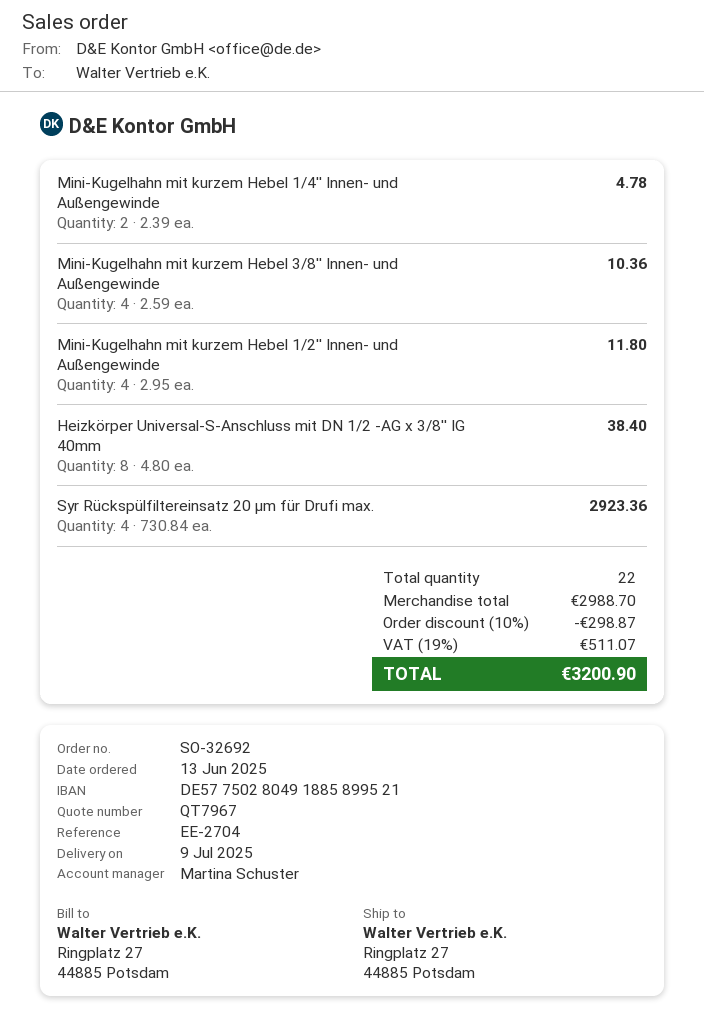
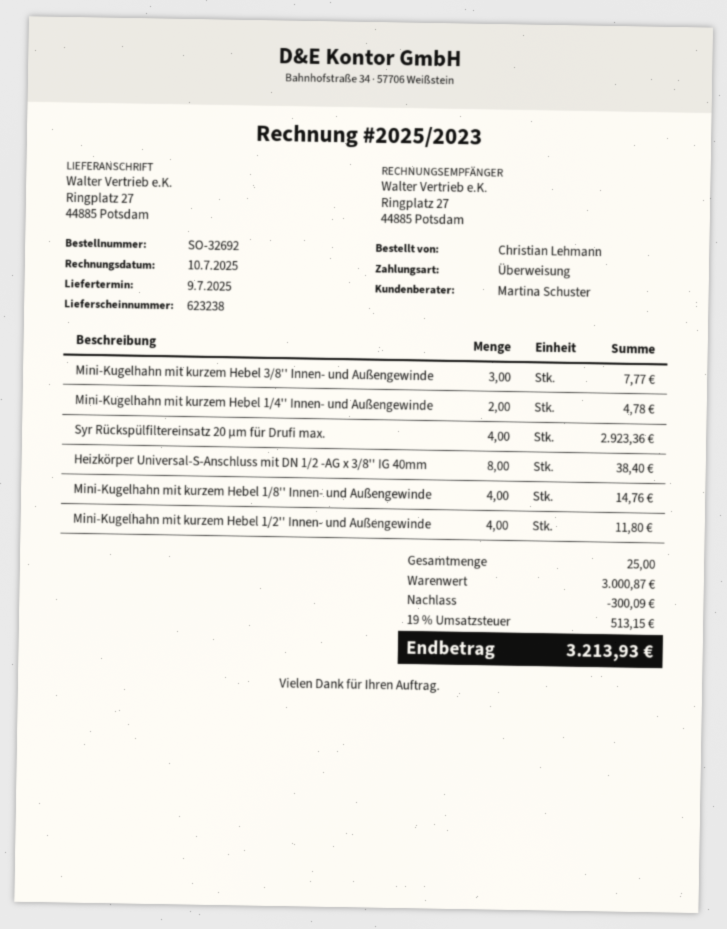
Mini-Kugelhahn mit kurzem Hebel 3/8'' Innen- und Außengewinde: 4 for 10.36 -> 3 for 7.77
Mini-Kugelhahn mit kurzem Hebel 1/8'' Innen- und Außengewinde: none -> 4 for 14.76
total quantity: 22 -> 25
subtotal: 2988.70 -> 3000.87
discount: 298.87 -> 300.09
tax: 19% = 511.07 -> 19% = 513.15
total: 3200.90 -> 3213.93

